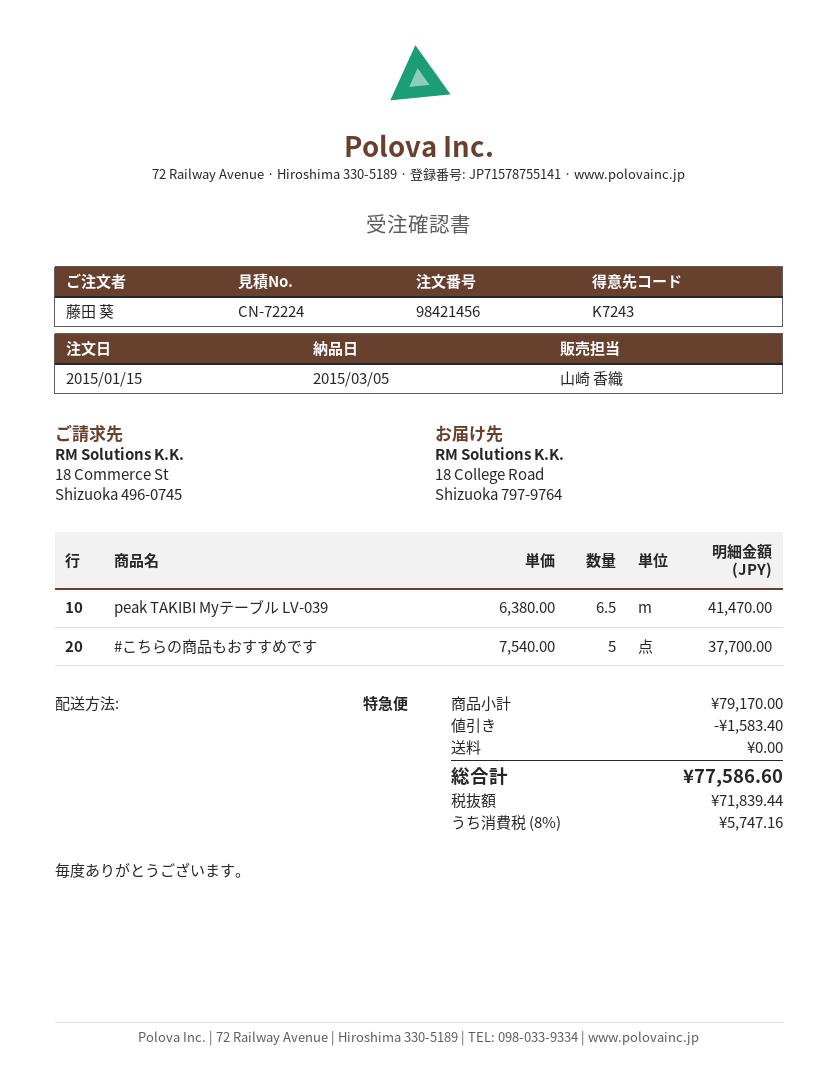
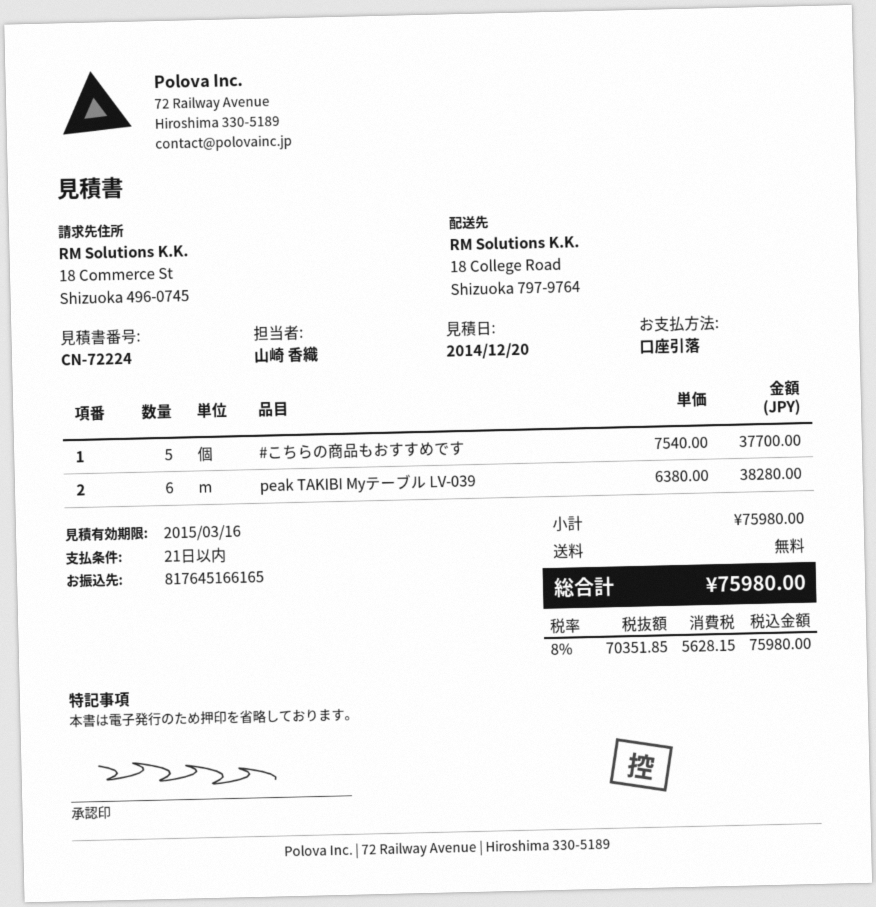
peak TAKIBI Myテーブル LV-039: 6.5 x 6380.00 = 41470.00 -> 6 x 6380.00 = 38280.00
subtotal: 79170.00 -> 75980.00
discount: 1583.40 -> none
net: 71839.44 -> 70351.85
tax: 8% = 5747.16 -> 8% = 5628.15
total: 77586.60 -> 75980.00

